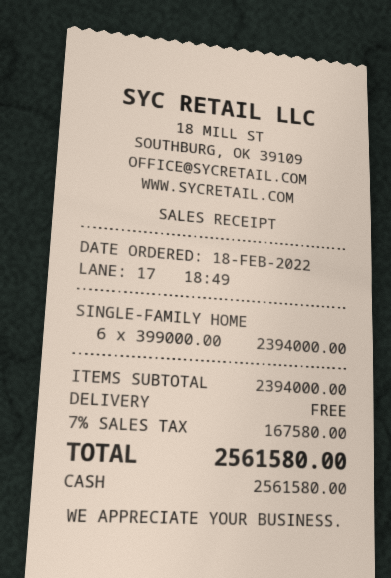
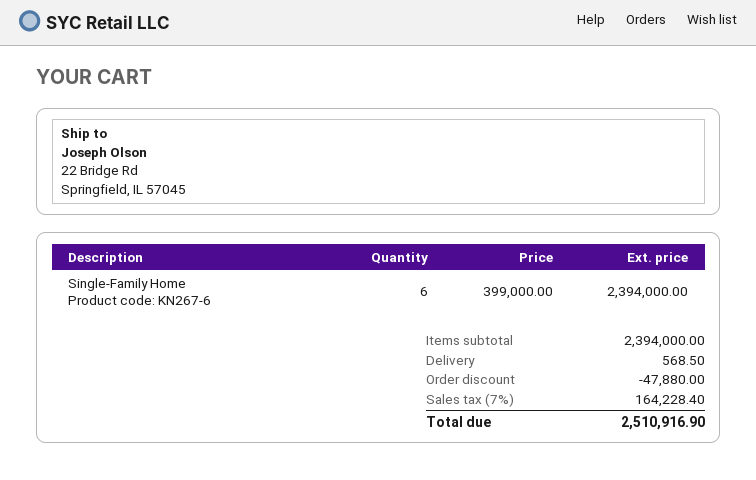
discount: none -> 47880.00
shipping: 0.00 -> 568.50
tax: 7% = 167580.00 -> 7% = 164228.40
total: 2561580.00 -> 2510916.90

